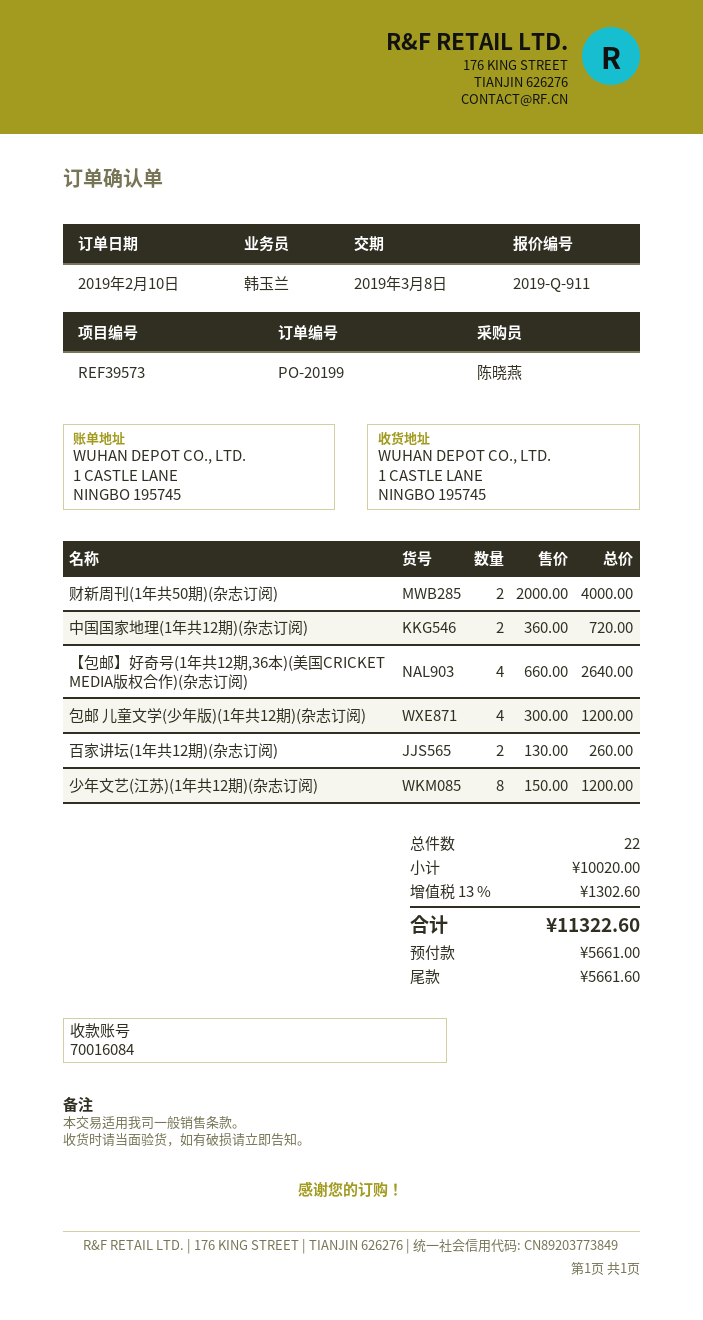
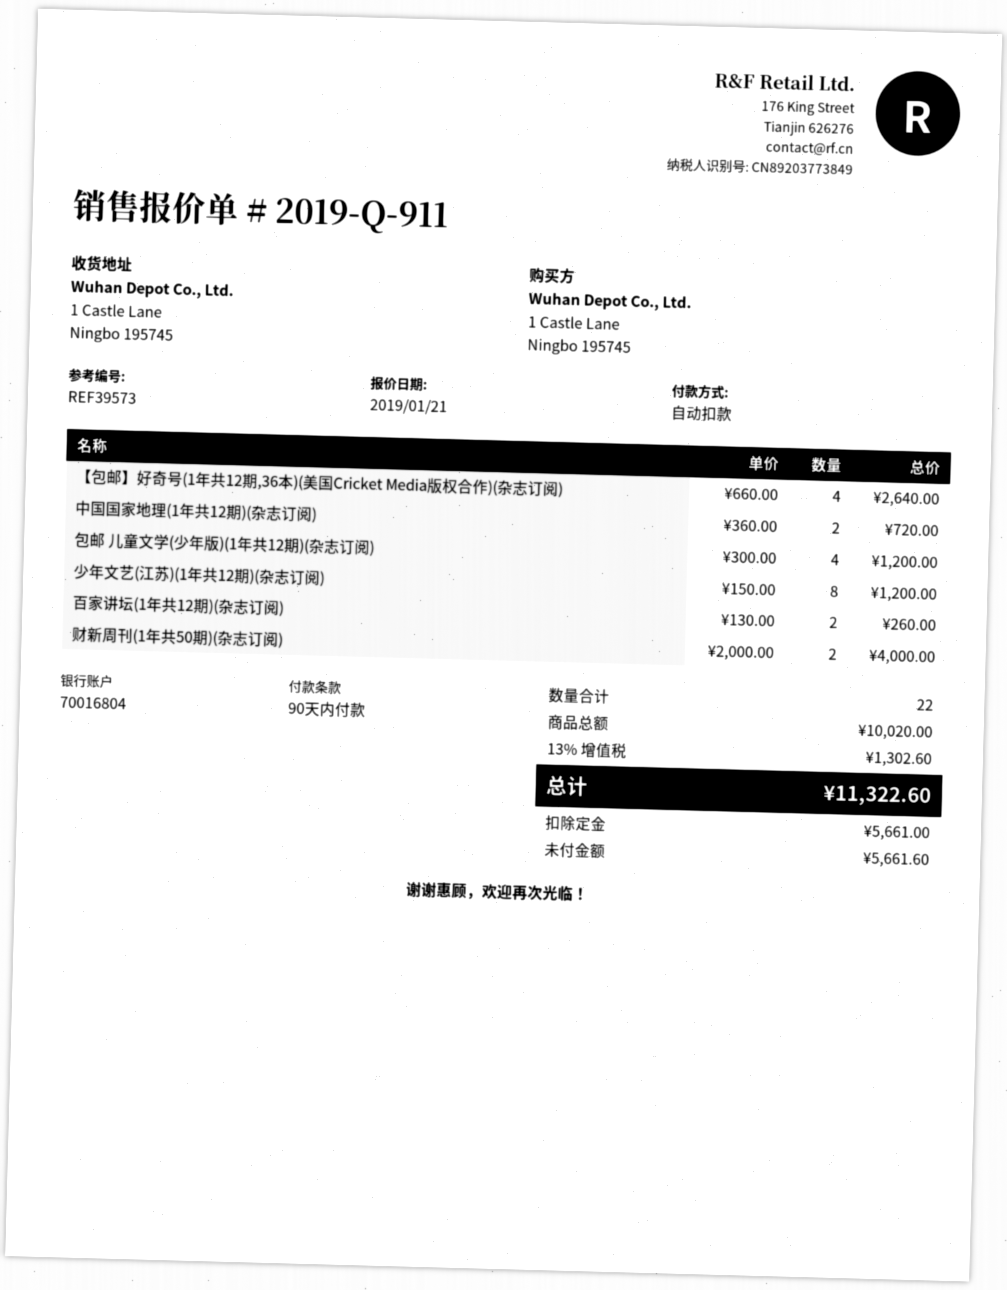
bank account: 70016084 -> 70016804

